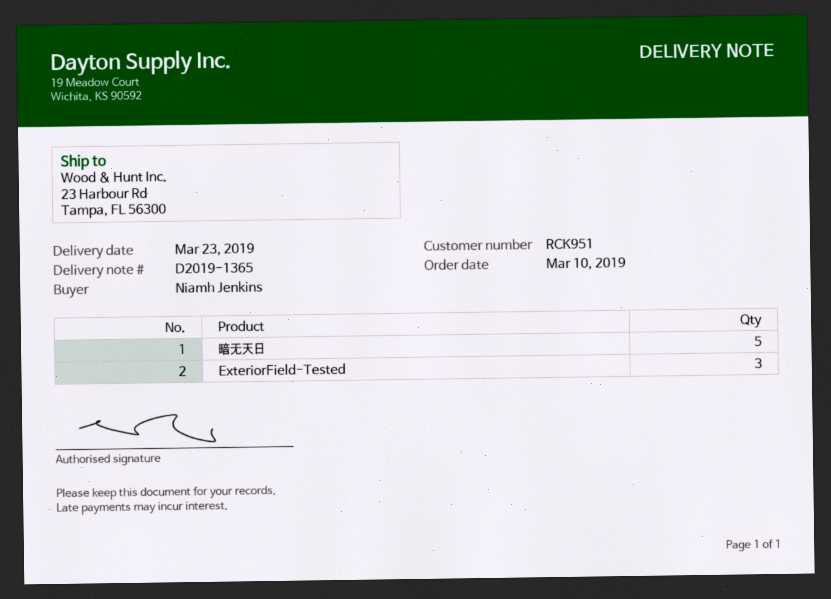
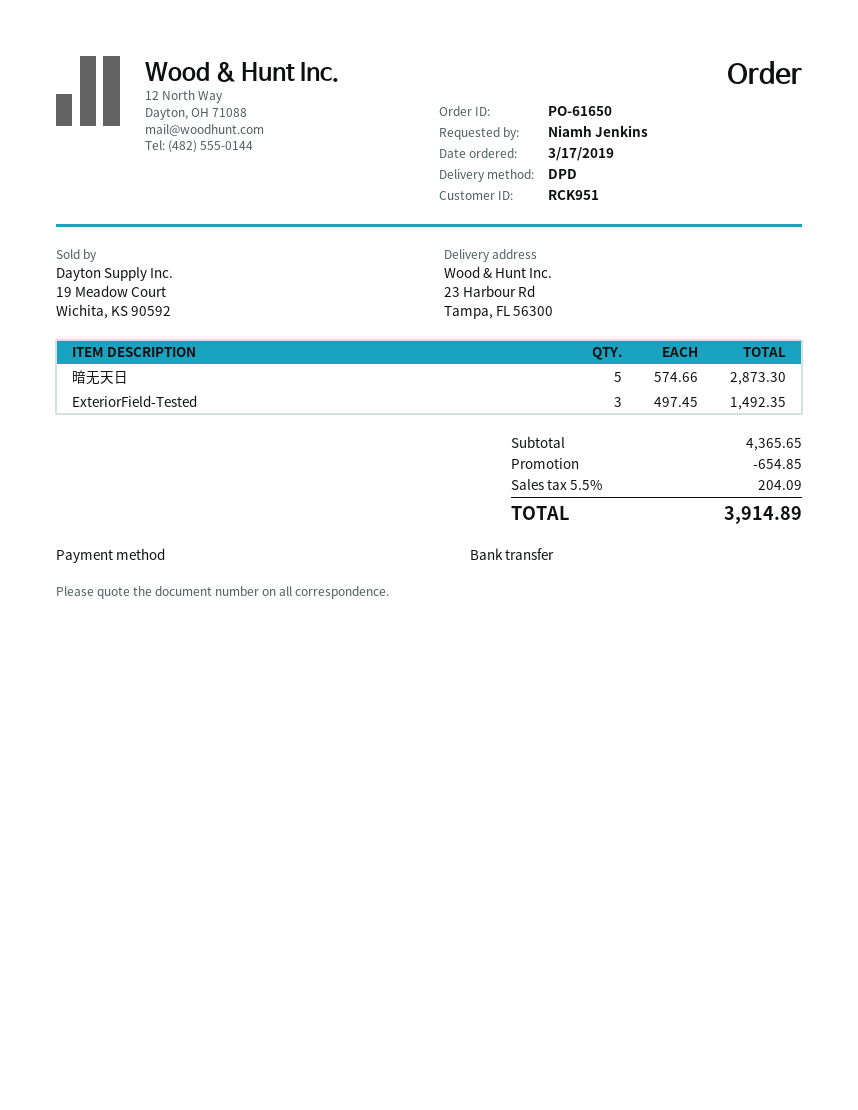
order date: 2019-03-10 -> 2019-03-17

